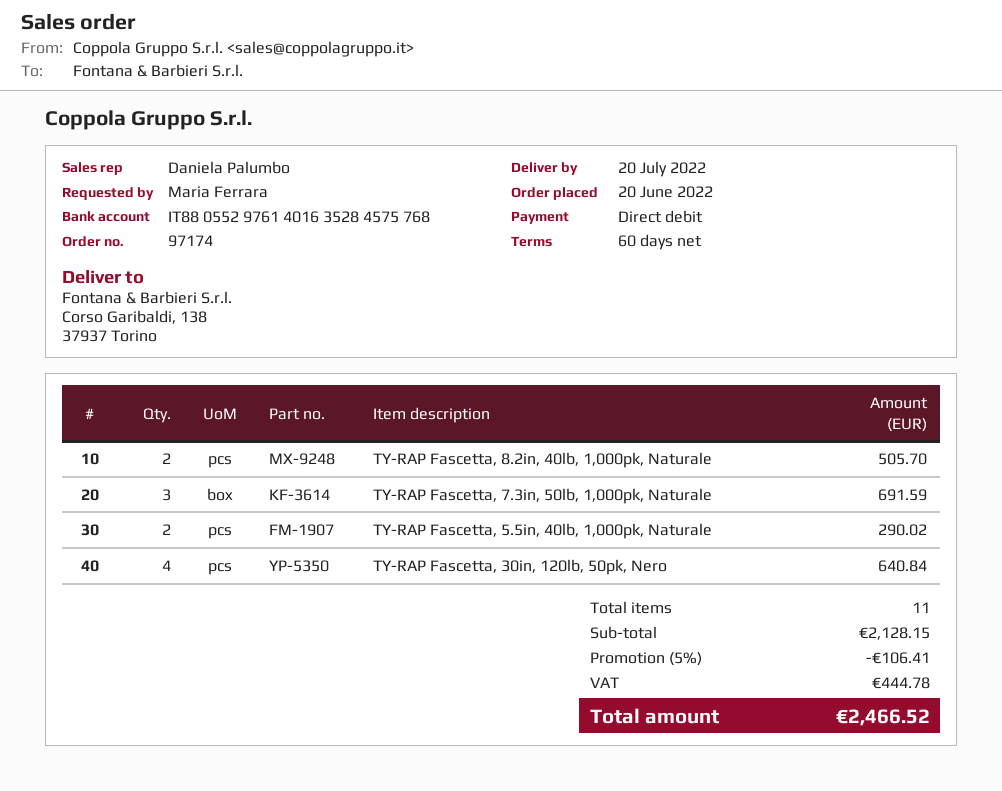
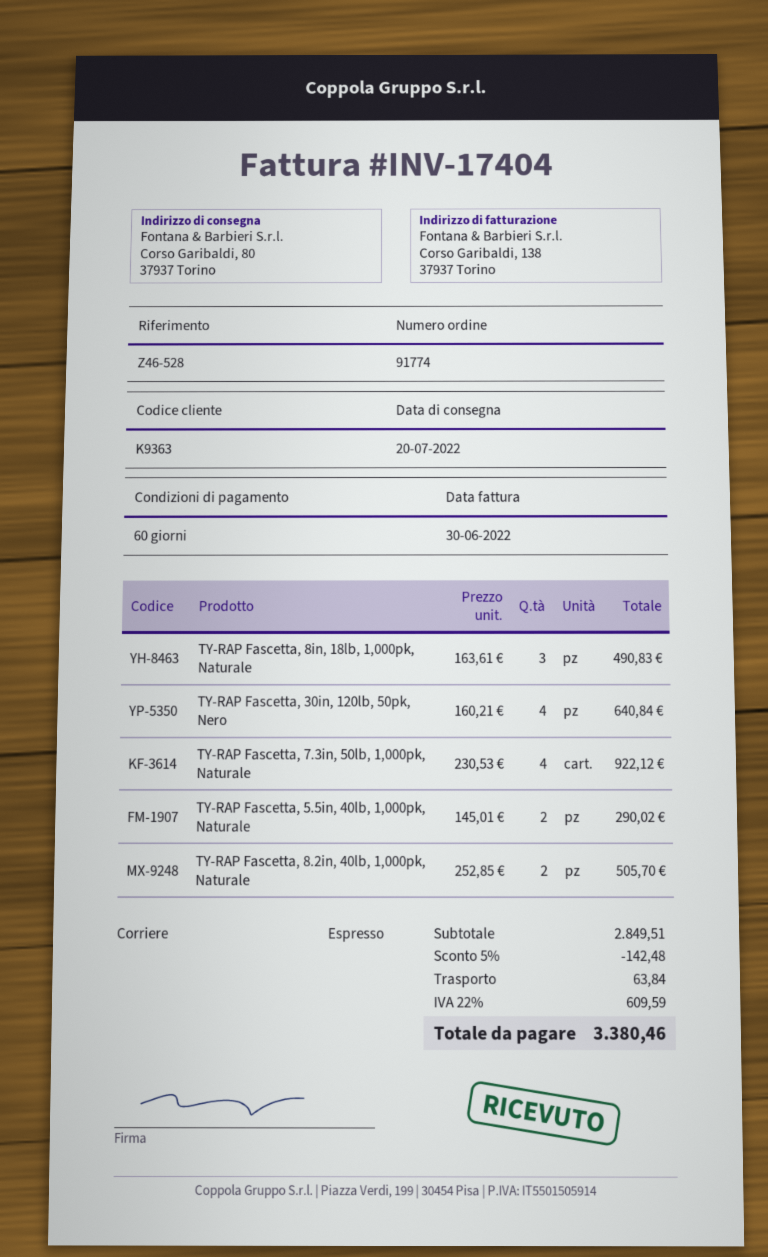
order number: 97174 -> 91774
ship to: Corso Garibaldi, 138, 37937 Torino -> Corso Garibaldi, 80, 37937 Torino
TY-RAP Fascetta, 7.3in, 50lb, 1,000pk, Naturale: 3 for 691.59 -> 4 for 922.12
TY-RAP Fascetta, 8in, 18lb, 1,000pk, Naturale: none -> 3 for 490.83
subtotal: 2128.15 -> 2849.51
discount: 5% = 106.41 -> 5% = 142.48
shipping: none -> 63.84
tax: 444.78 -> 609.59
total: 2466.52 -> 3380.46

